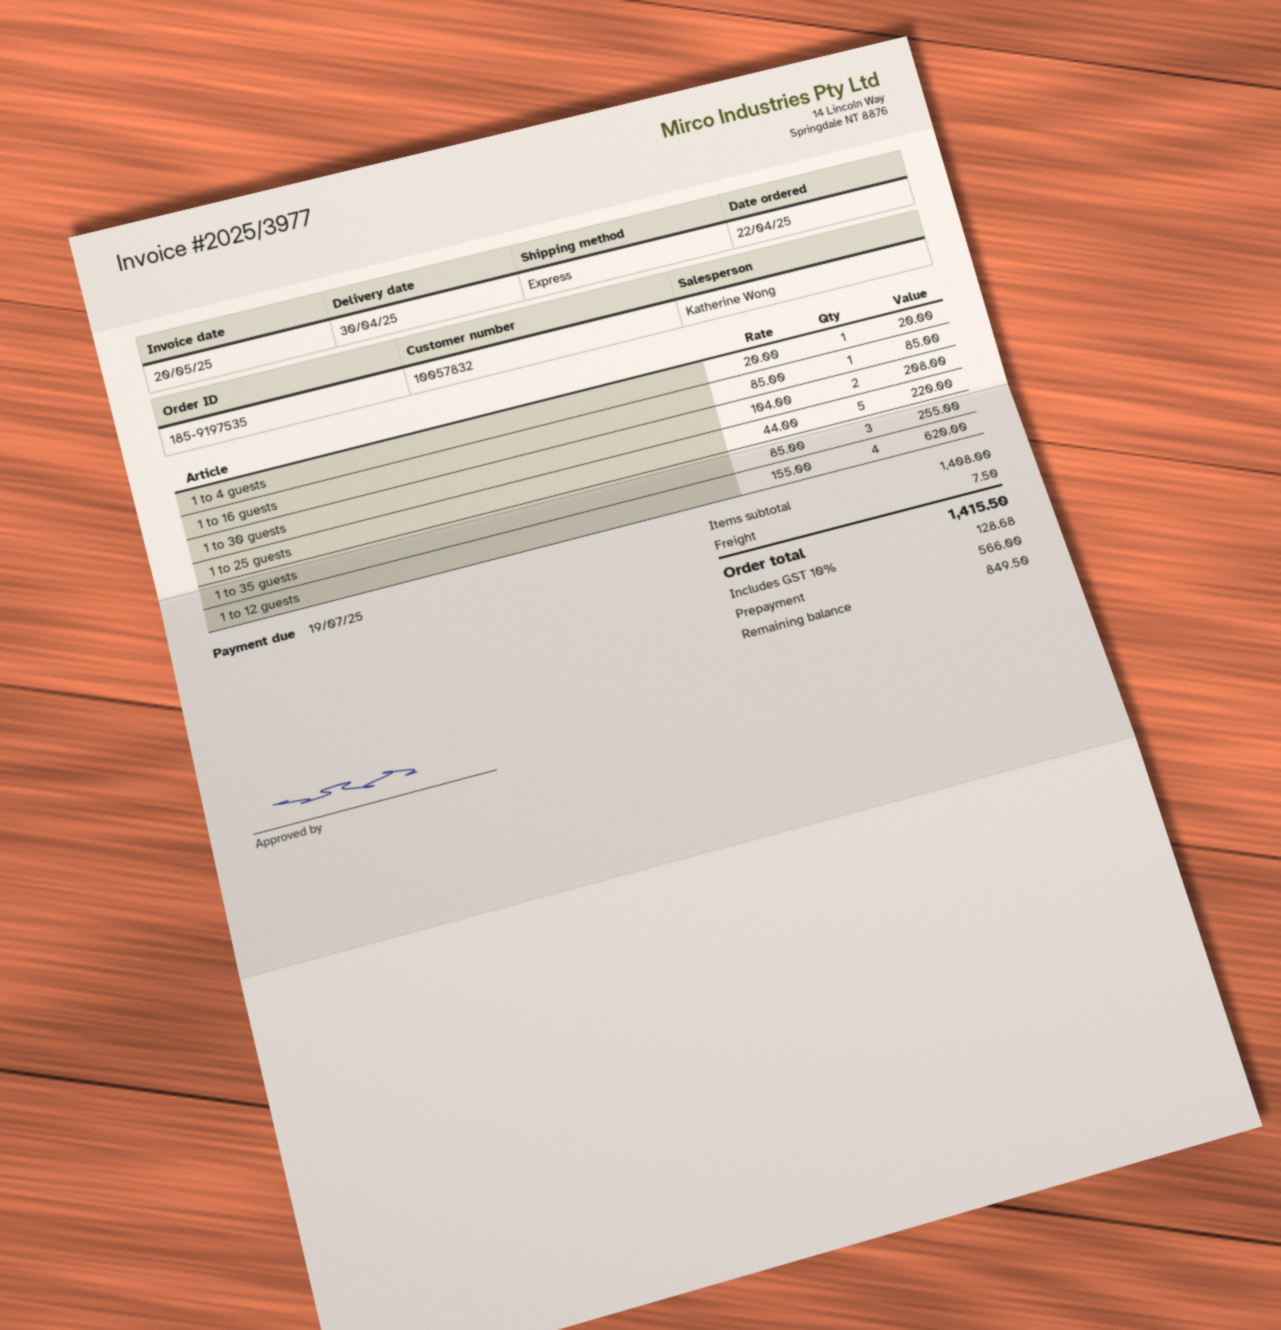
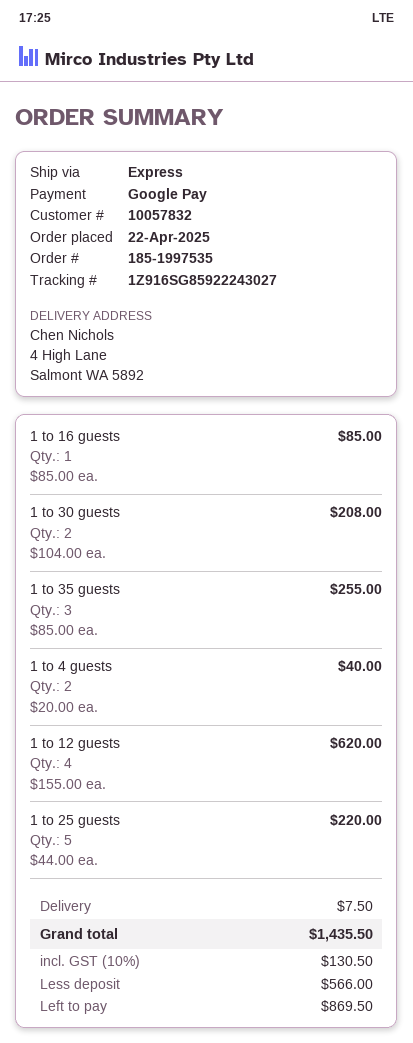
order number: 185-9197535 -> 185-1997535
1 to 4 guests: 1 x 20.00 = 20.00 -> 2 x 20.00 = 40.00
tax: 10% = 128.68 -> 10% = 130.50
total: 1415.50 -> 1435.50
balance: 849.50 -> 869.50

